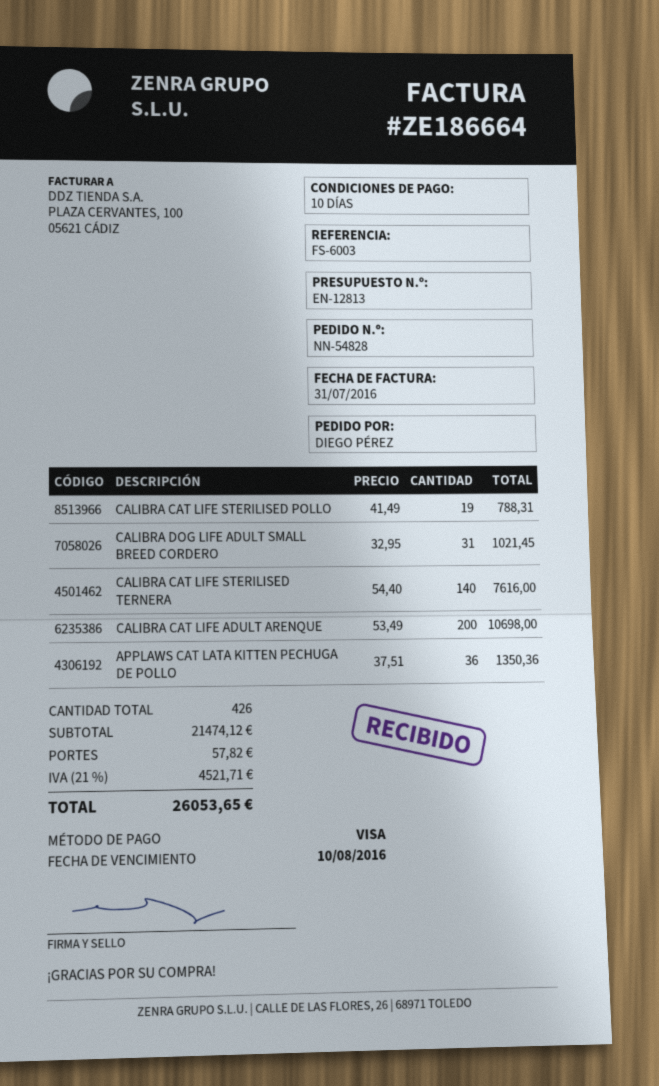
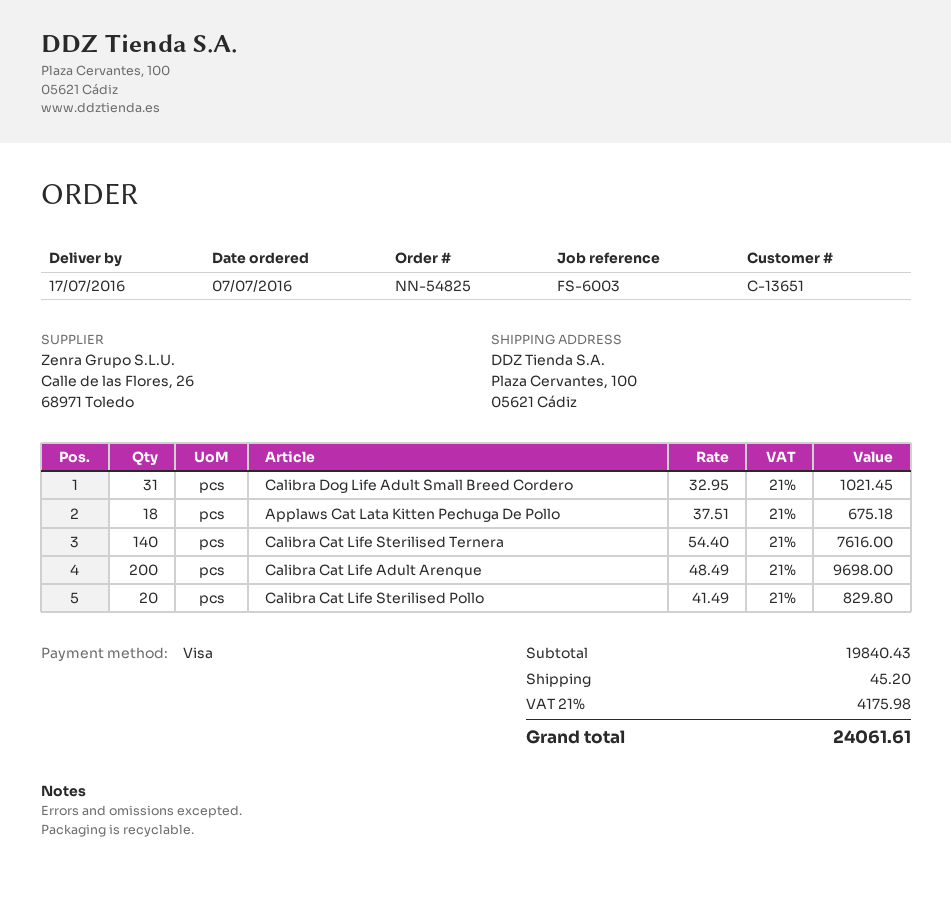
order number: NN-54828 -> NN-54825
CALIBRA CAT LIFE STERILISED POLLO: 19 x 41.49 = 788.31 -> 20 x 41.49 = 829.80
CALIBRA CAT LIFE ADULT ARENQUE: 200 x 53.49 = 10698.00 -> 200 x 48.49 = 9698.00
APPLAWS CAT LATA KITTEN PECHUGA DE POLLO: 36 x 37.51 = 1350.36 -> 18 x 37.51 = 675.18
subtotal: 21474.12 -> 19840.43
shipping: 57.82 -> 45.20
tax: 21% = 4521.71 -> 21% = 4175.98
total: 26053.65 -> 24061.61

